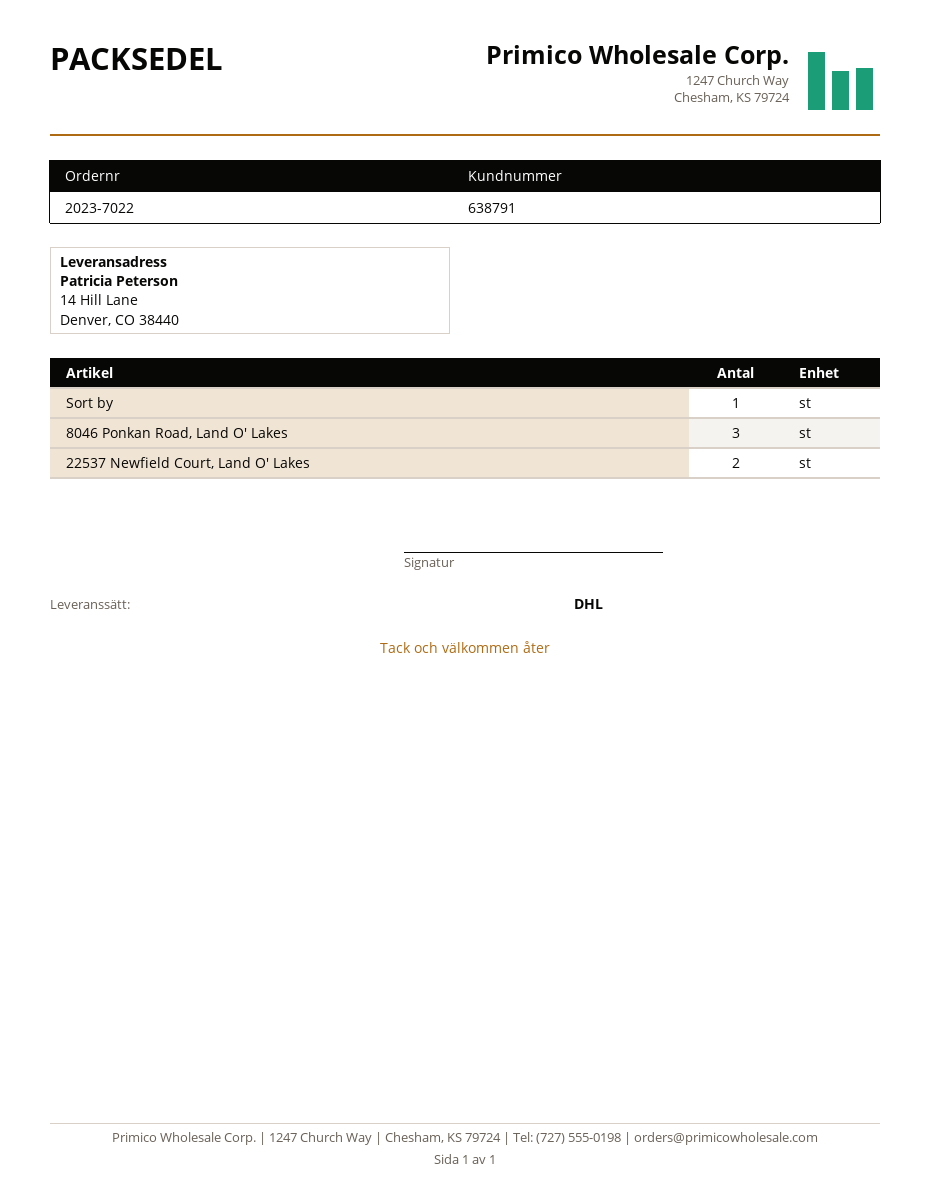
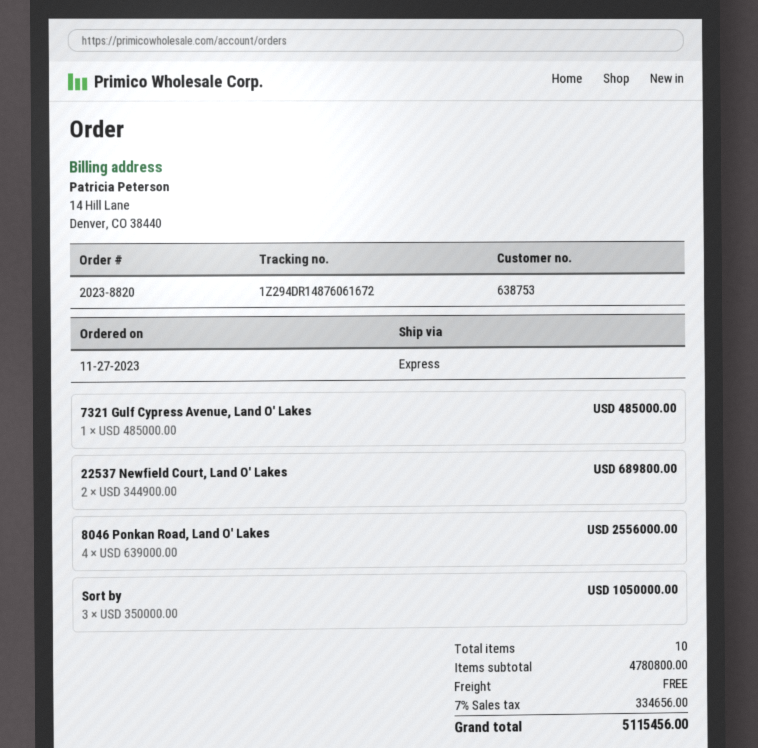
order number: 2023-7022 -> 2023-8820
customer number: 638791 -> 638753
shipping method: DHL -> express
Sort by: 1 -> 3
8046 Ponkan Road, Land O' Lakes: 3 -> 4
7321 Gulf Cypress Avenue, Land O' Lakes: none -> 1

